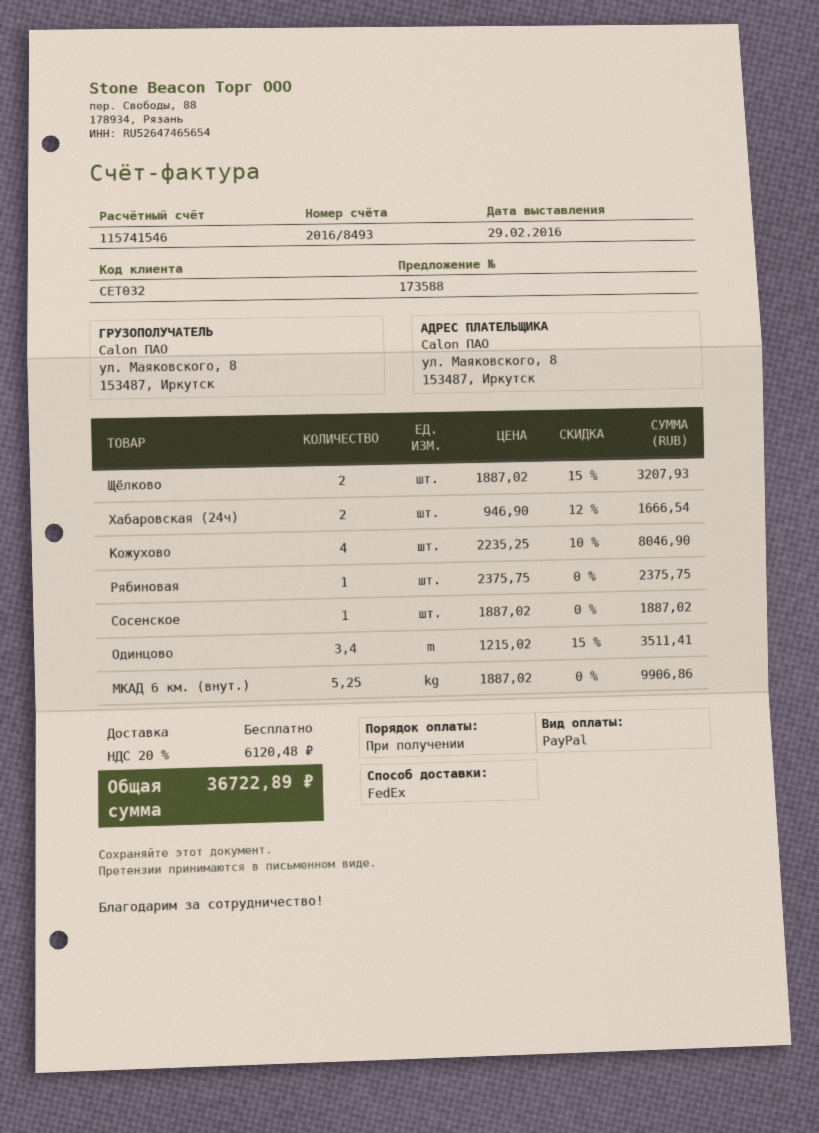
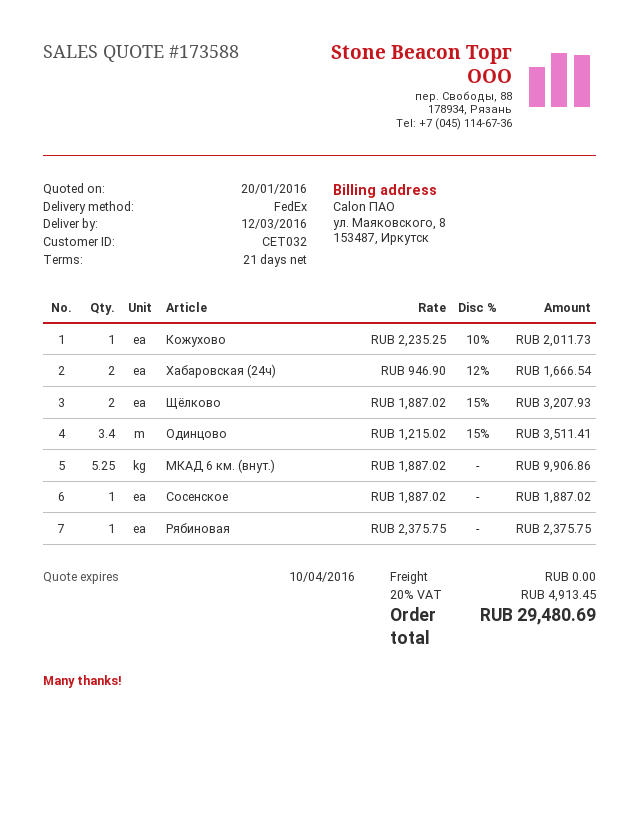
payment terms: on receipt -> 21 days
Кожухово: 4 x 2235.25 - 10% = 8046.90 -> 1 x 2235.25 - 10% = 2011.73
tax: 20% = 6120.48 -> 20% = 4913.45
total: 36722.89 -> 29480.69

